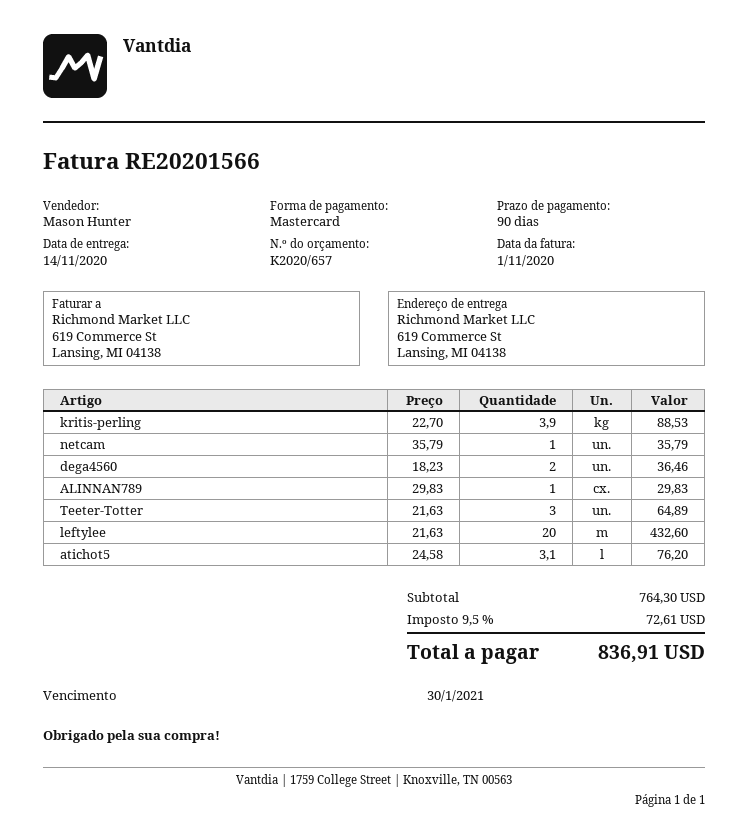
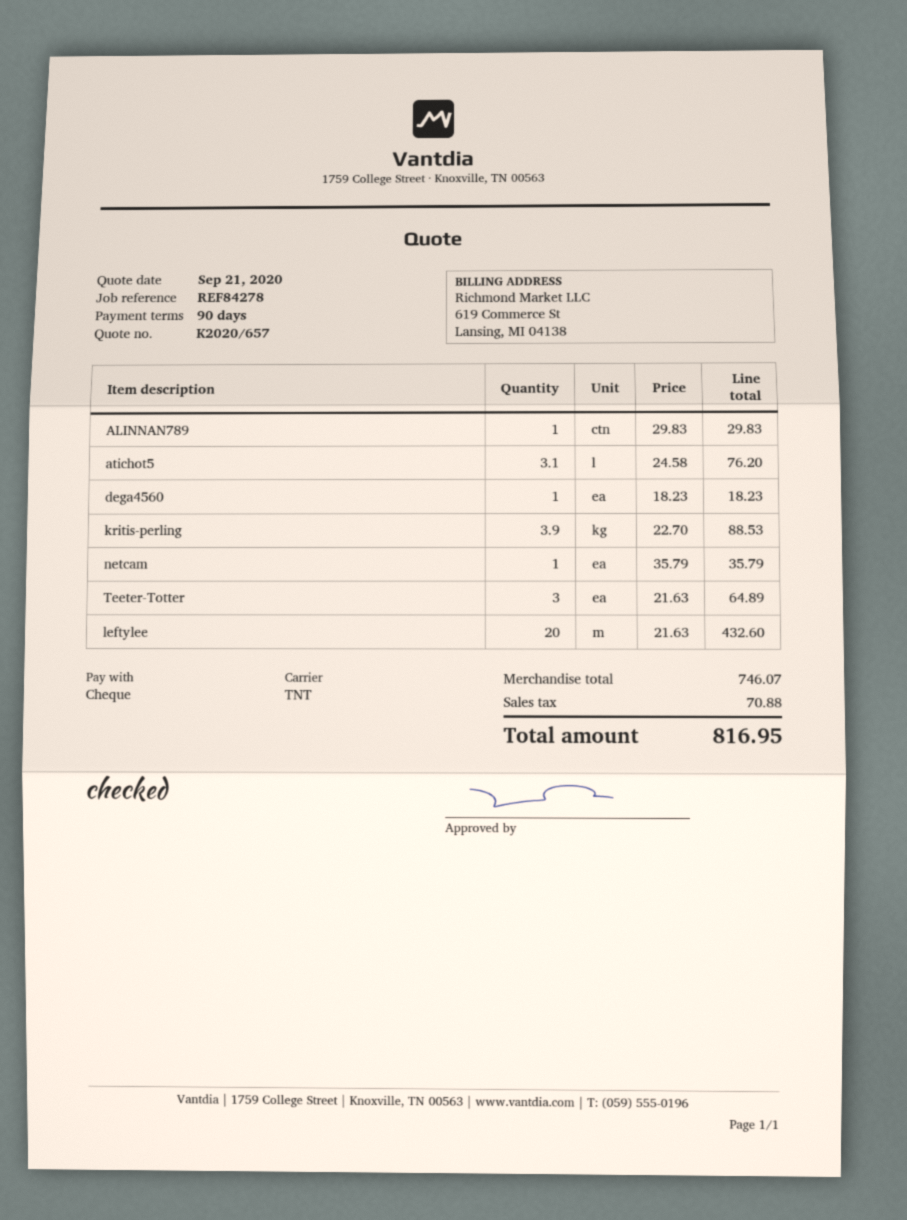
payment method: Mastercard -> cheque
dega4560: 2 x 18.23 = 36.46 -> 1 x 18.23 = 18.23
subtotal: 764.30 -> 746.07
tax: 72.61 -> 70.88
total: 836.91 -> 816.95

